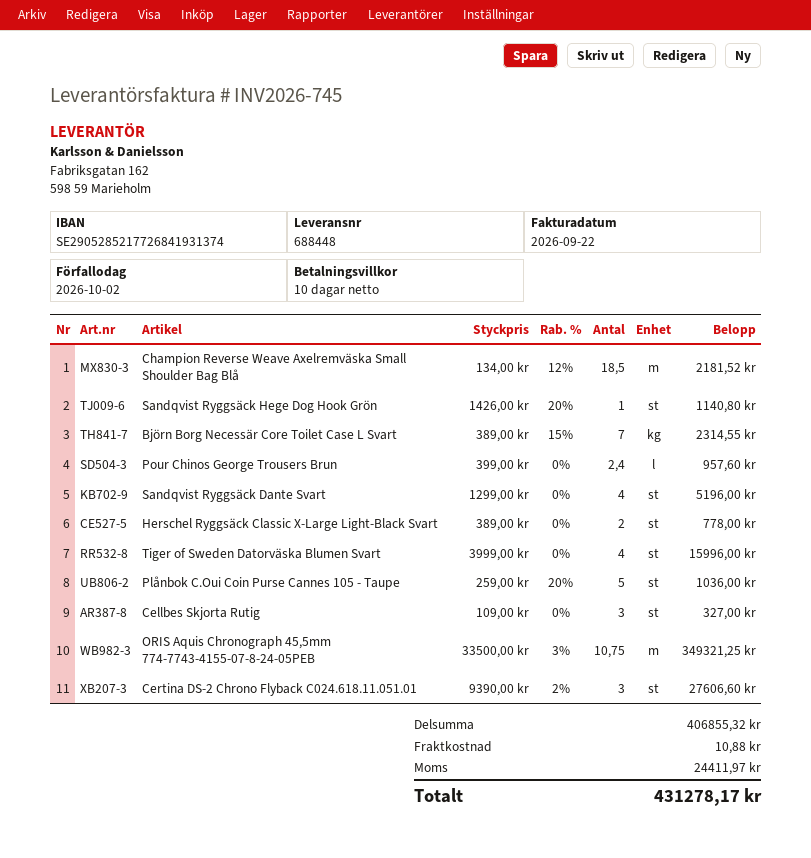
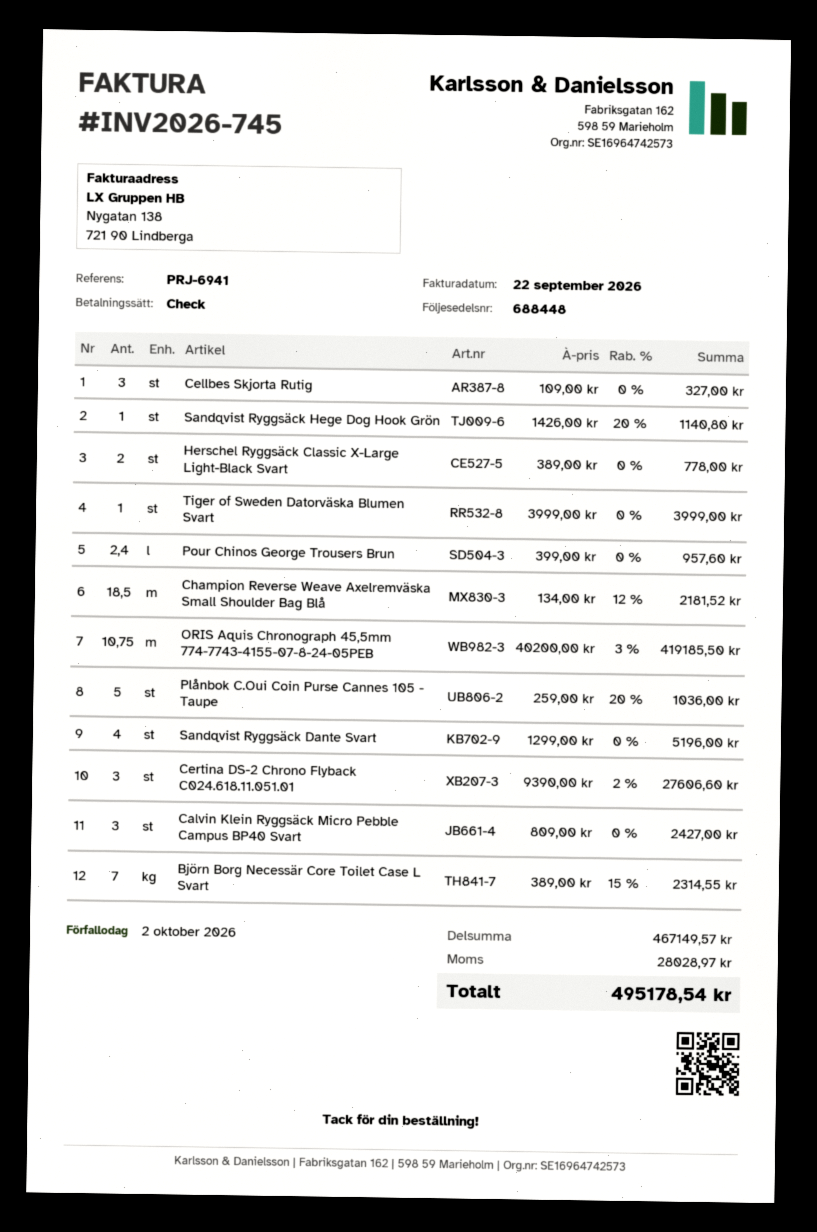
Tiger of Sweden Datorväska Blumen Svart: 4 x 3999.00 = 15996.00 -> 1 x 3999.00 = 3999.00
ORIS Aquis Chronograph 45,5mm 774-7743-4155-07-8-24-05PEB: 10.75 x 33500.00 - 3% = 349321.25 -> 10.75 x 40200.00 - 3% = 419185.50
Calvin Klein Ryggsäck Micro Pebble Campus BP40 Svart: none -> 3 x 809.00 = 2427.00
subtotal: 406855.32 -> 467149.57
shipping: 10.88 -> none
tax: 24411.97 -> 28028.97
total: 431278.17 -> 495178.54

